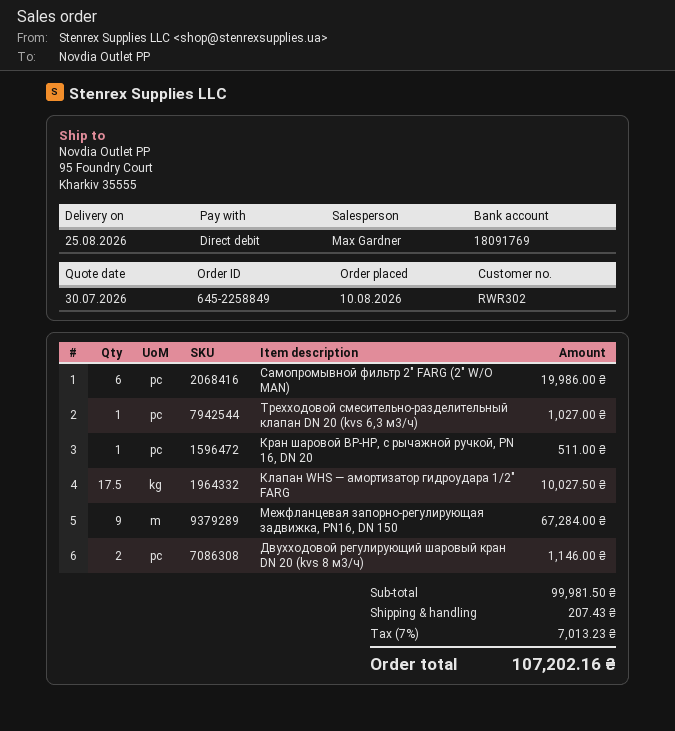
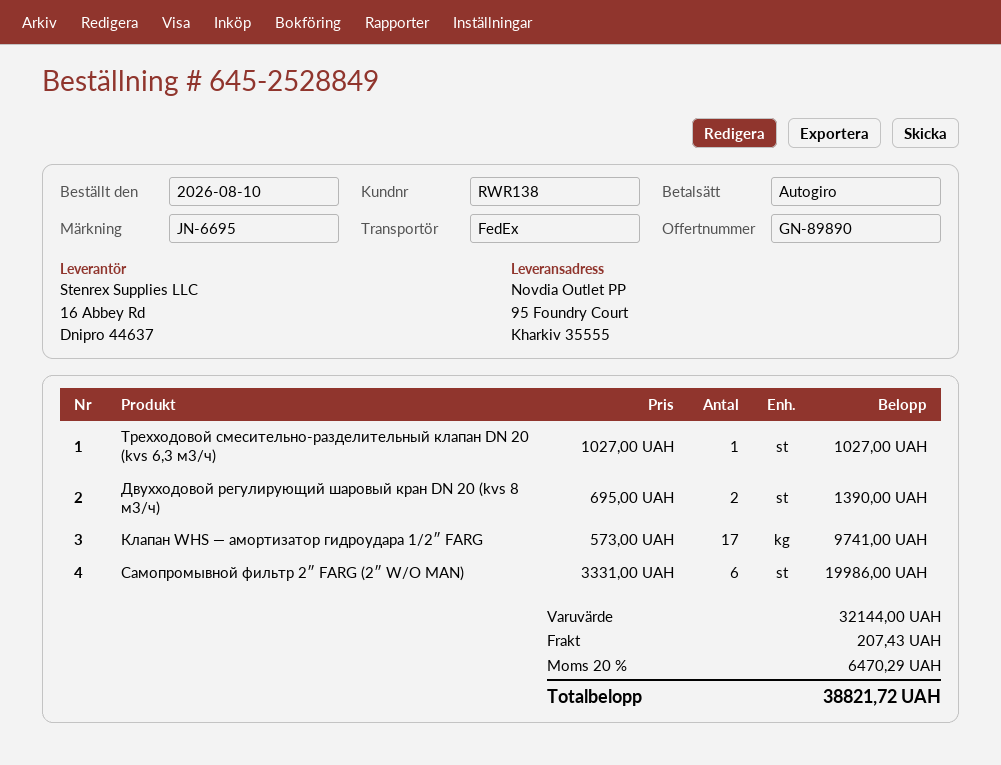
order number: 645-2258849 -> 645-2528849
customer number: RWR302 -> RWR138
Кран шаровой ВР-НР, с рычажной ручкой, PN 16, DN 20: 1 for 511.00 -> none
Клапан WHS — амортизатор гидроудара 1/2″ FARG: 17.5 for 10027.50 -> 17 for 9741.00
Межфланцевая запорно-регулирующая задвижка, PN16, DN 150: 9 for 67284.00 -> none
Двухходовой регулирующий шаровый кран DN 20 (kvs 8 м3/ч): 2 for 1146.00 -> 2 for 1390.00
subtotal: 99981.50 -> 32144.00
tax: 7% = 7013.23 -> 20% = 6470.29
total: 107202.16 -> 38821.72

